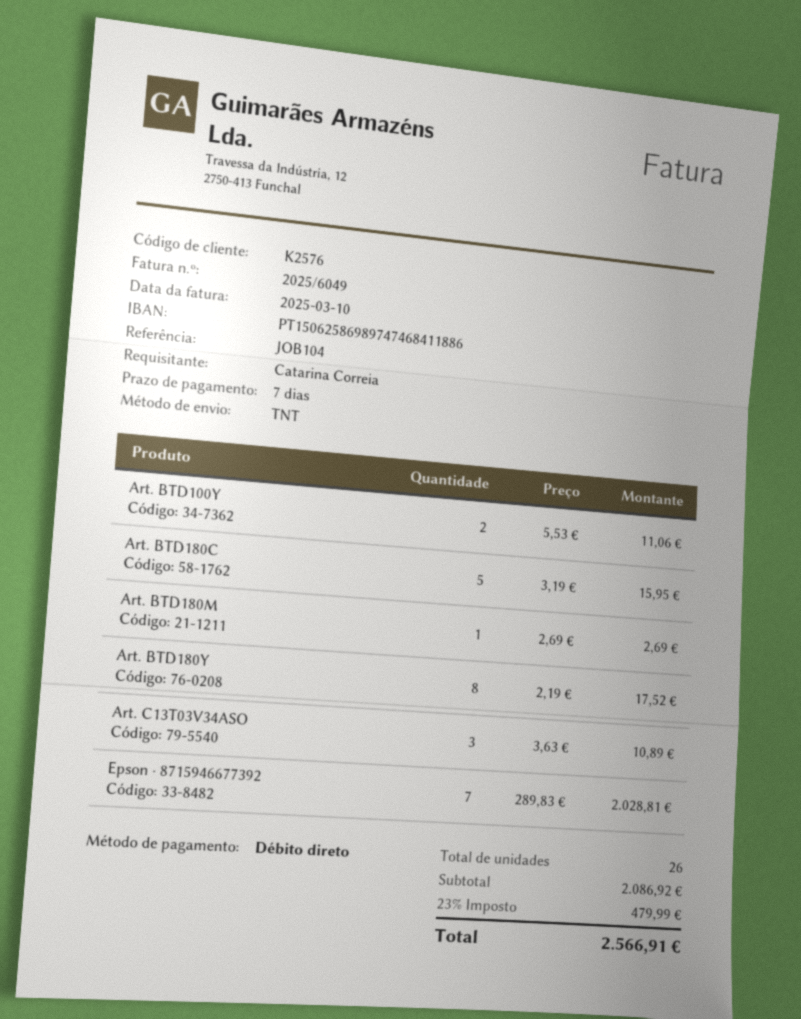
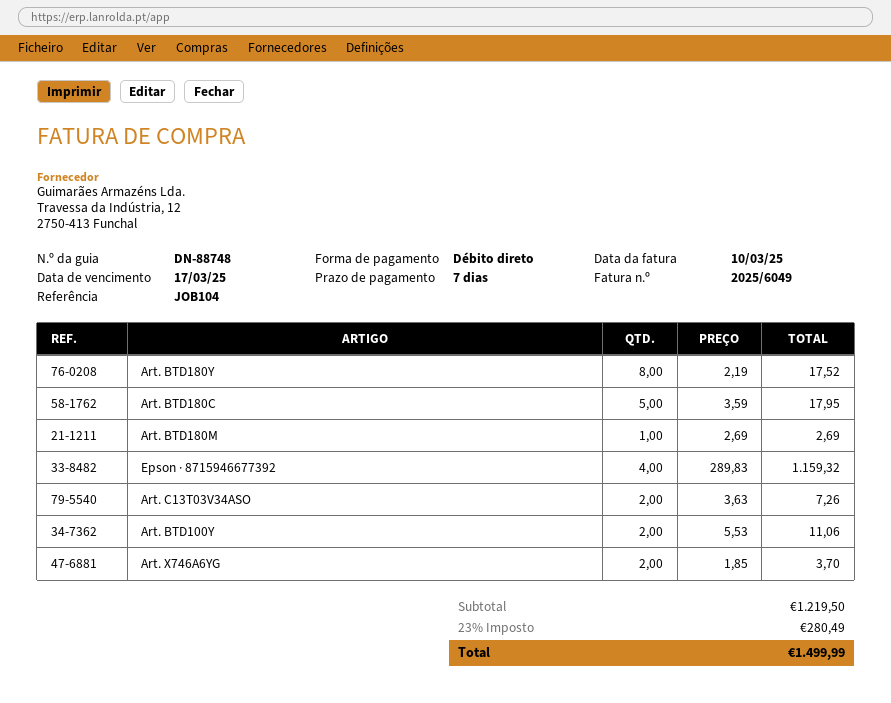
Art. BTD180C: 5 x 3.19 = 15.95 -> 5 x 3.59 = 17.95
Art. C13T03V34ASO: 3 x 3.63 = 10.89 -> 2 x 3.63 = 7.26
Epson · 8715946677392: 7 x 289.83 = 2028.81 -> 4 x 289.83 = 1159.32
Art. X746A6YG: none -> 2 x 1.85 = 3.70
subtotal: 2086.92 -> 1219.50
tax: 23% = 479.99 -> 23% = 280.49
total: 2566.91 -> 1499.99

